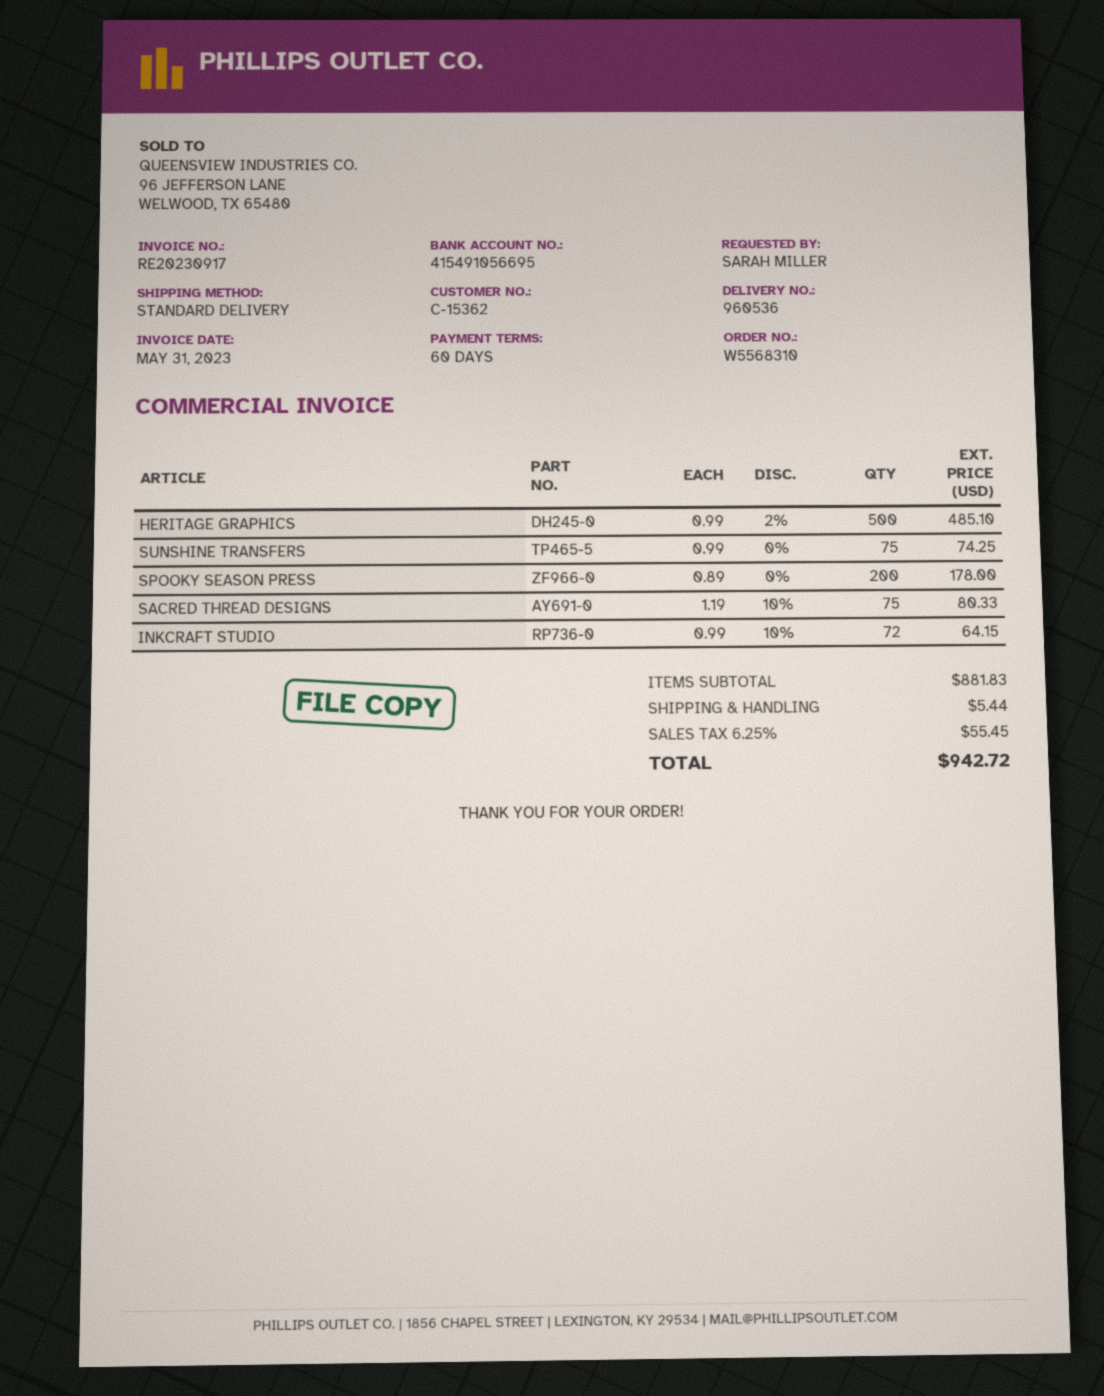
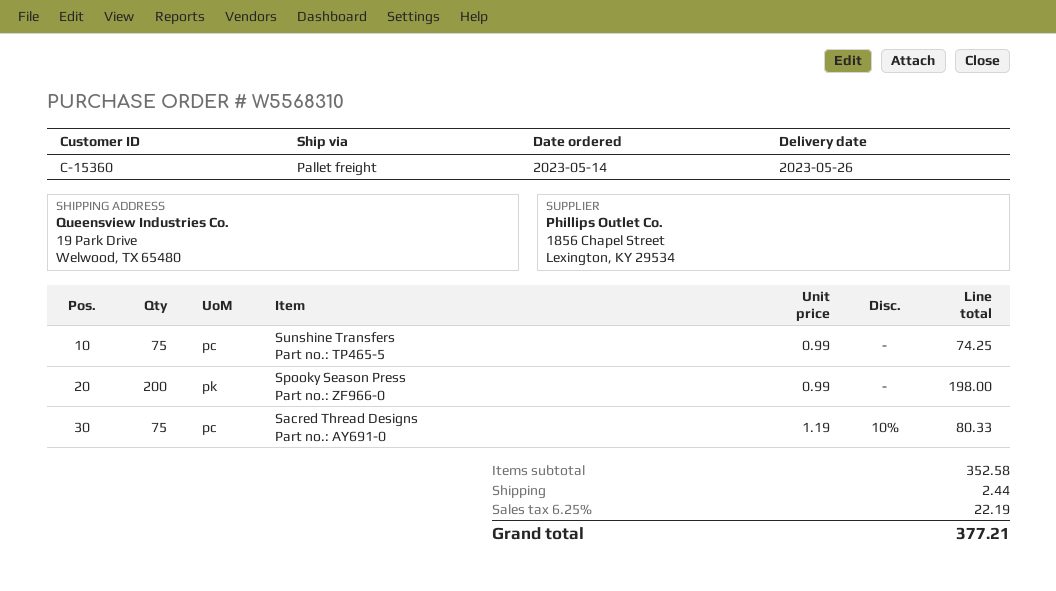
customer number: C-15362 -> C-15360
shipping method: standard -> pallet freight
HERITAGE GRAPHICS: 500 x 0.99 - 2% = 485.10 -> none
SPOOKY SEASON PRESS: 200 x 0.89 = 178.00 -> 200 x 0.99 = 198.00
INKCRAFT STUDIO: 72 x 0.99 - 10% = 64.15 -> none
subtotal: 881.83 -> 352.58
shipping: 5.44 -> 2.44
tax: 6.25% = 55.45 -> 6.25% = 22.19
total: 942.72 -> 377.21

